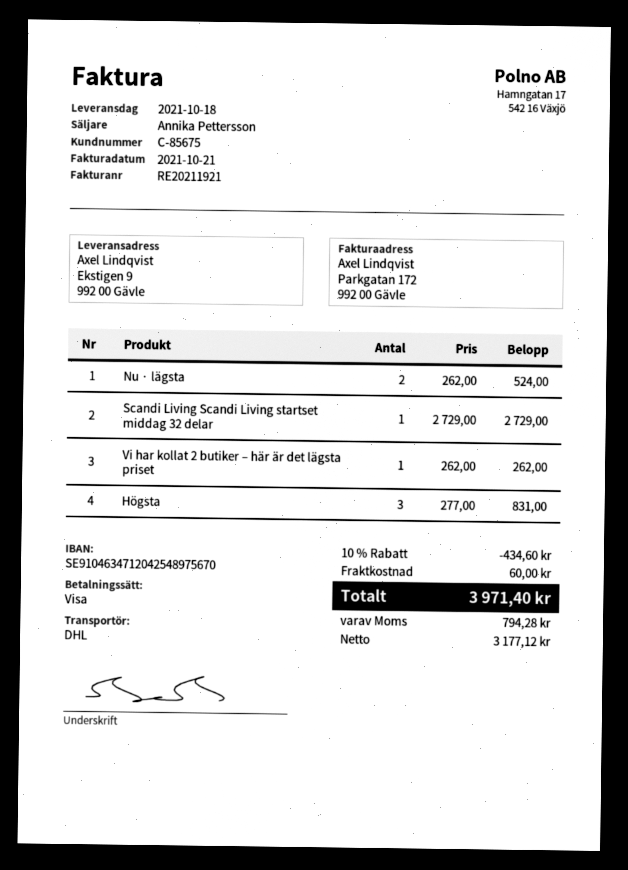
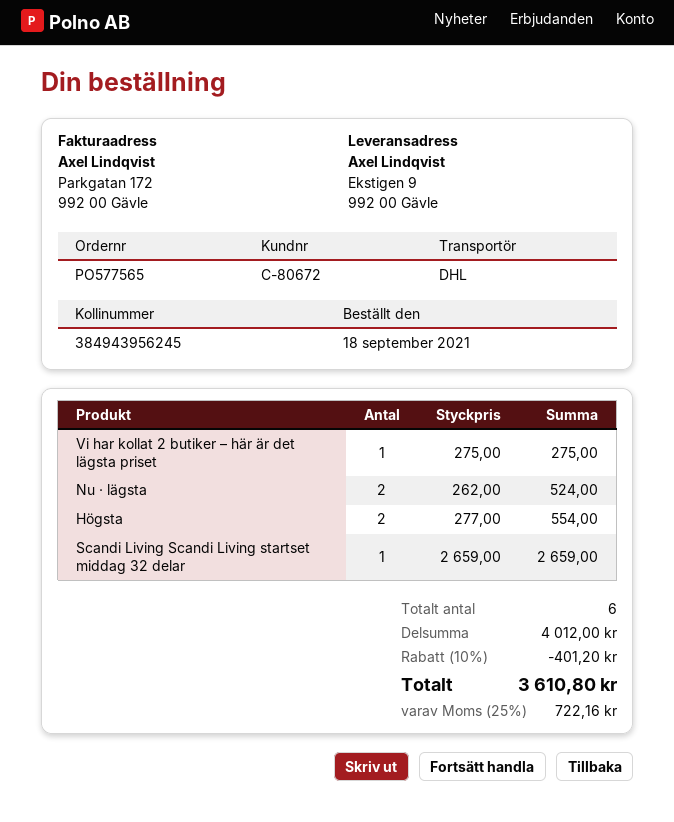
customer number: C-85675 -> C-80672
Scandi Living Scandi Living startset middag 32 delar: 1 x 2729.00 = 2729.00 -> 1 x 2659.00 = 2659.00
Vi har kollat 2 butiker – här är det lägsta priset: 1 x 262.00 = 262.00 -> 1 x 275.00 = 275.00
Högsta: 3 x 277.00 = 831.00 -> 2 x 277.00 = 554.00
discount: 10% = 434.60 -> 10% = 401.20
shipping: 60.00 -> none
tax: 794.28 -> 722.16
total: 3971.40 -> 3610.80

